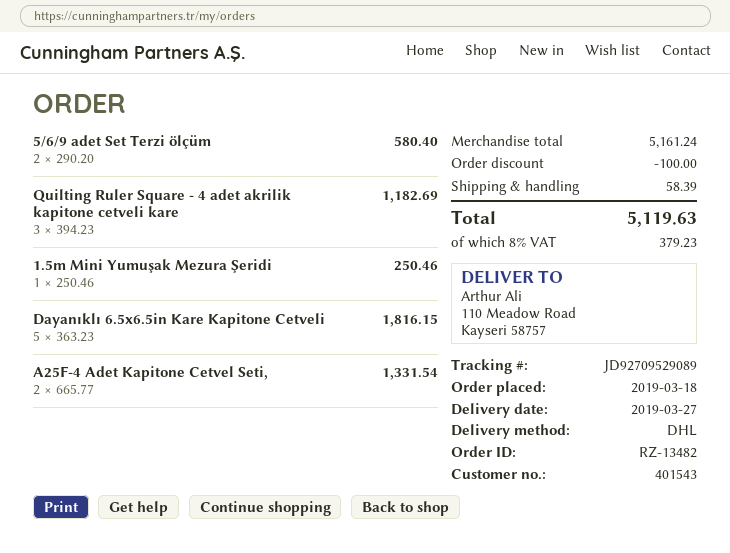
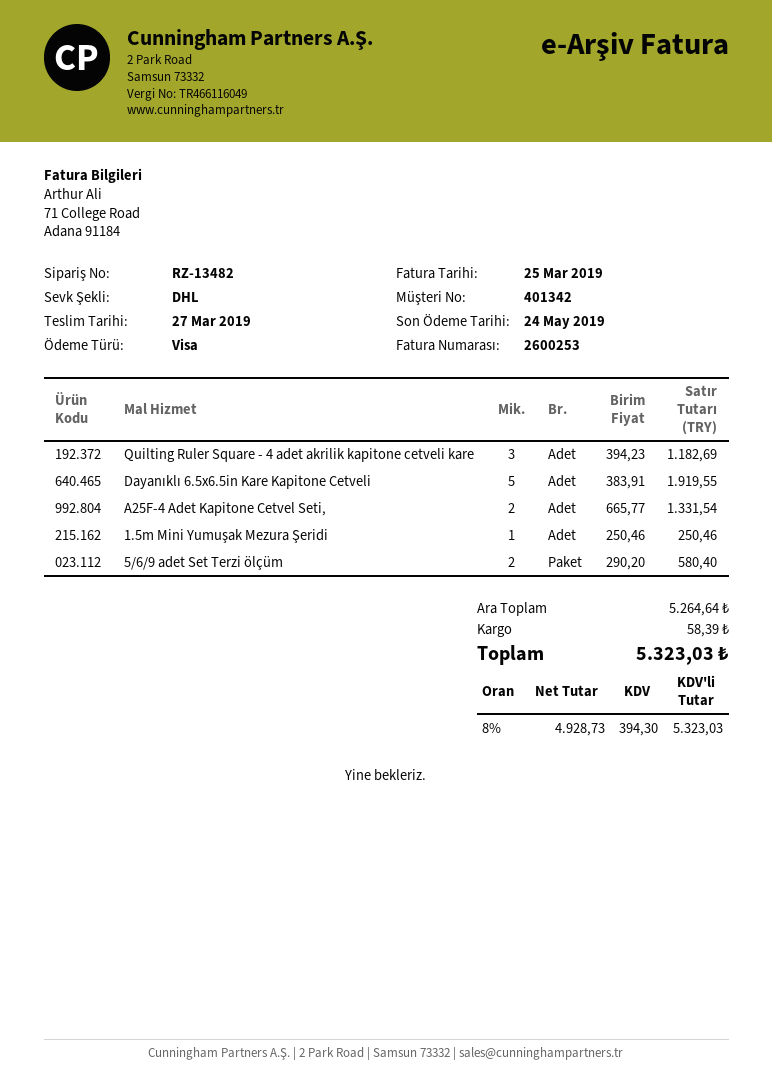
customer number: 401543 -> 401342
Dayanıklı 6.5x6.5in Kare Kapitone Cetveli: 5 x 363.23 = 1816.15 -> 5 x 383.91 = 1919.55
subtotal: 5161.24 -> 5264.64
discount: 100.00 -> none
tax: 8% = 379.23 -> 8% = 394.30
total: 5119.63 -> 5323.03

